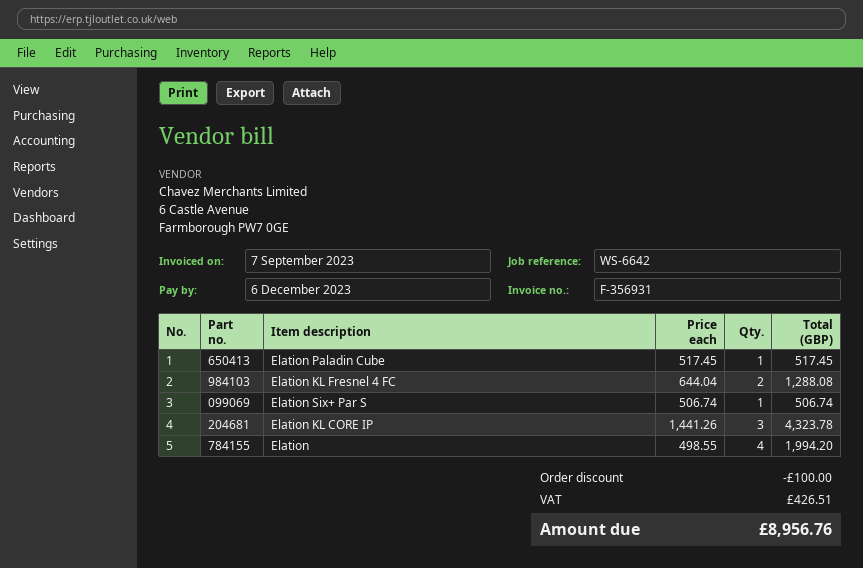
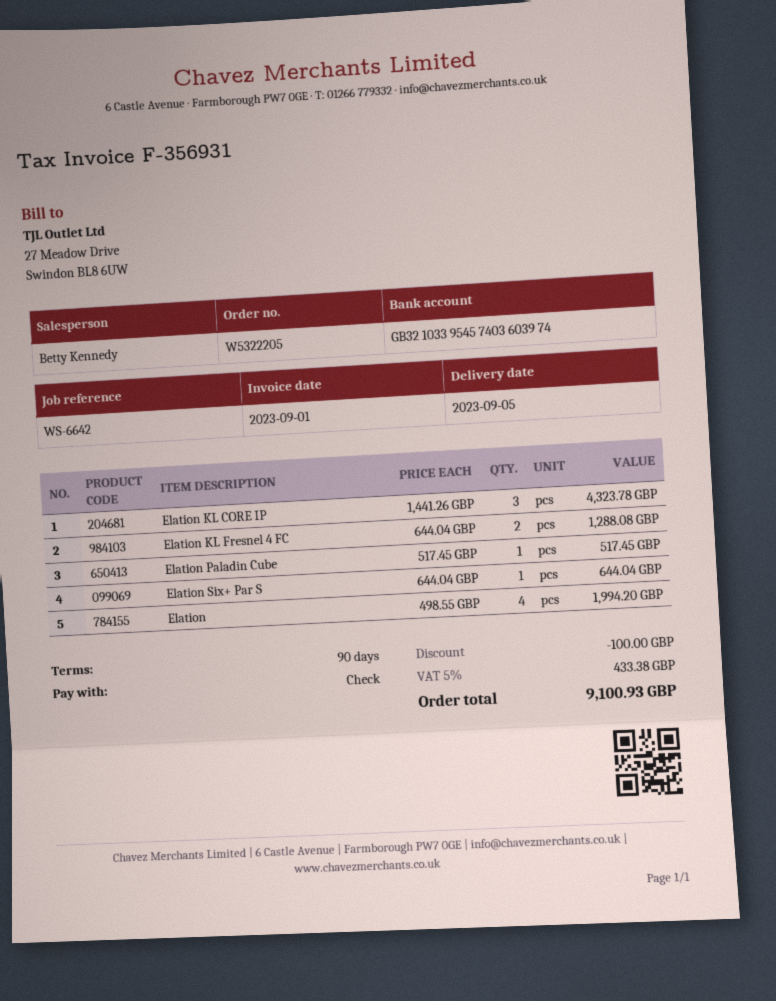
invoice date: 2023-09-07 -> 2023-09-01
Elation Six+ Par S: 1 x 506.74 = 506.74 -> 1 x 644.04 = 644.04
tax: 426.51 -> 433.38
total: 8956.76 -> 9100.93

